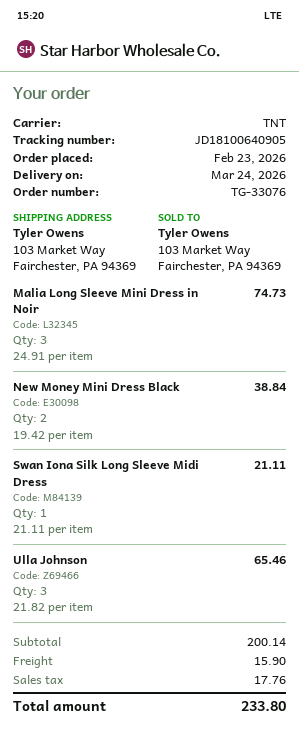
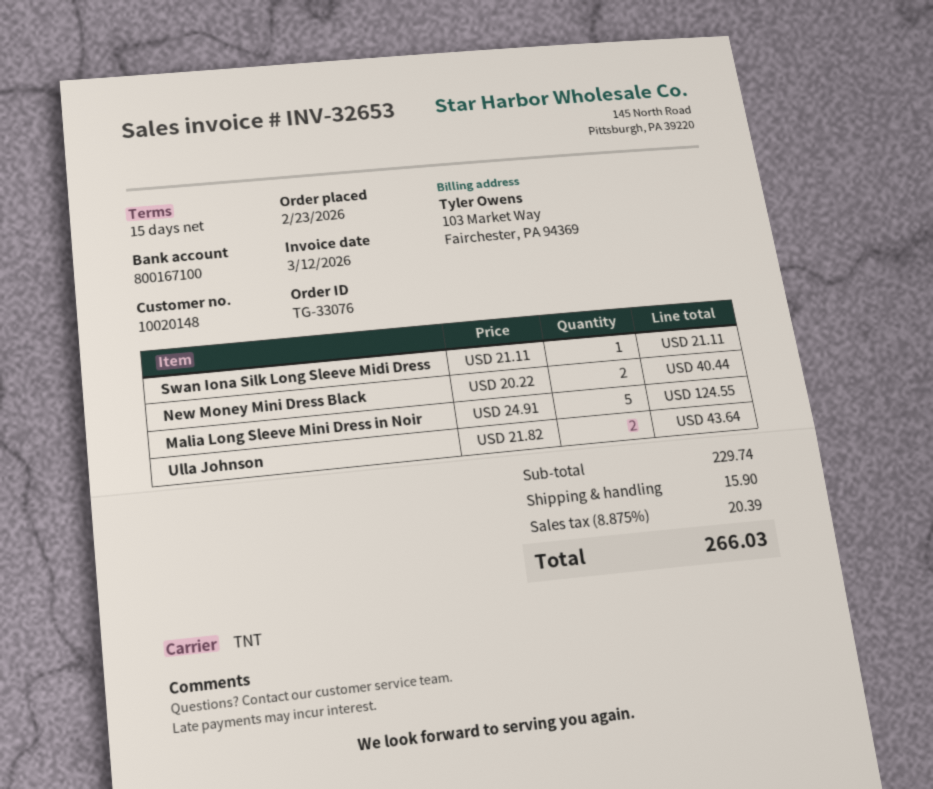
Malia Long Sleeve Mini Dress in Noir: 3 x 24.91 = 74.73 -> 5 x 24.91 = 124.55
New Money Mini Dress Black: 2 x 19.42 = 38.84 -> 2 x 20.22 = 40.44
Ulla Johnson: 3 x 21.82 = 65.46 -> 2 x 21.82 = 43.64
subtotal: 200.14 -> 229.74
tax: 17.76 -> 20.39
total: 233.80 -> 266.03

